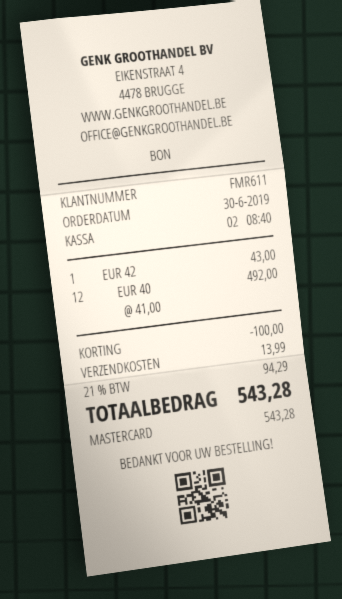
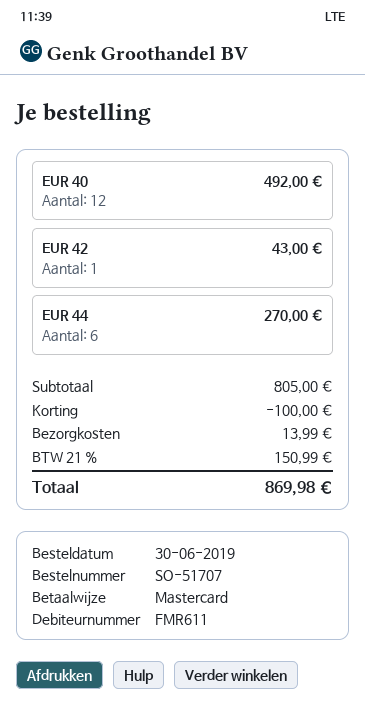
EUR 44: none -> 6 for 270.00
tax: 21% = 94.29 -> 21% = 150.99
total: 543.28 -> 869.98

